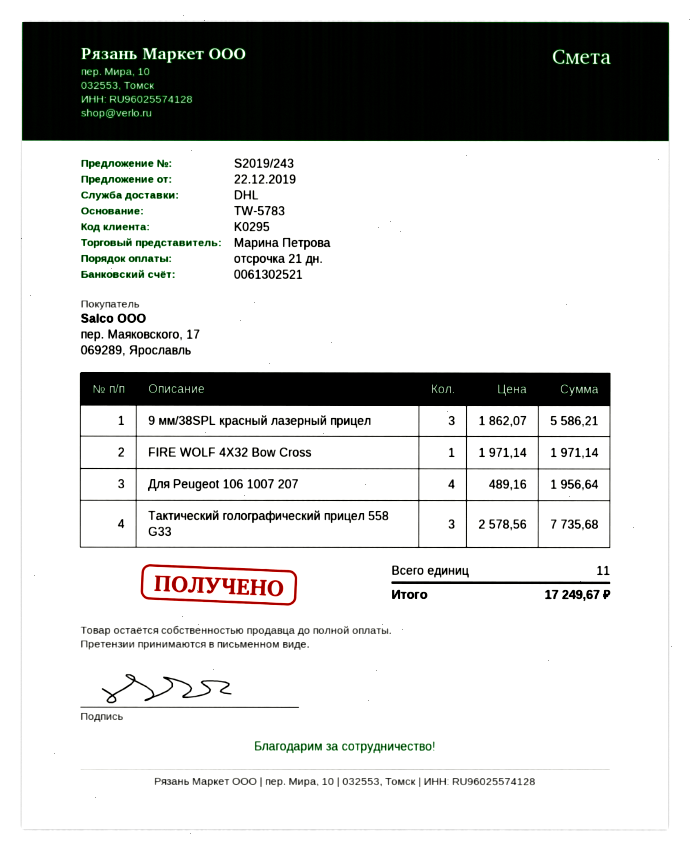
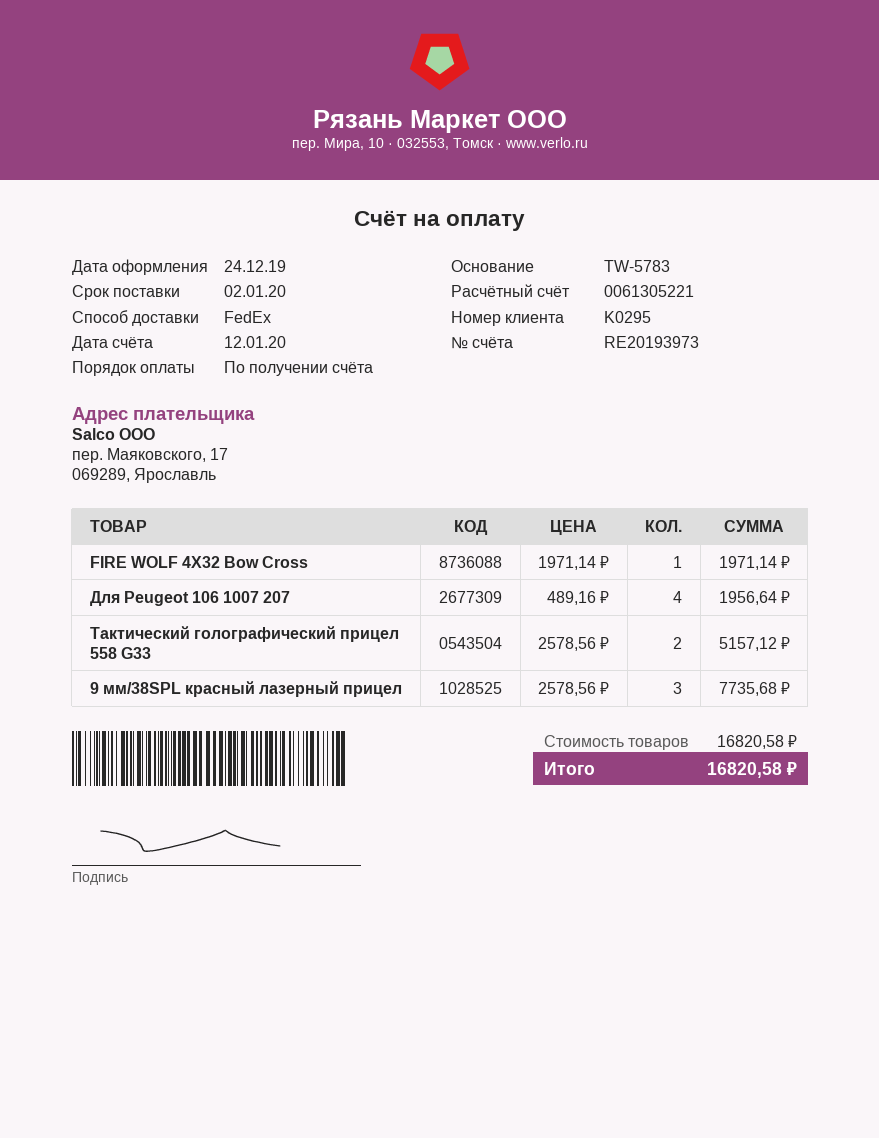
payment terms: 21 days -> on receipt
bank account: 0061302521 -> 0061305221
shipping method: DHL -> FedEx
9 мм/38SPL красный лазерный прицел: 3 x 1862.07 = 5586.21 -> 3 x 2578.56 = 7735.68
Тактический голографический прицел 558 G33: 3 x 2578.56 = 7735.68 -> 2 x 2578.56 = 5157.12
total: 17249.67 -> 16820.58

